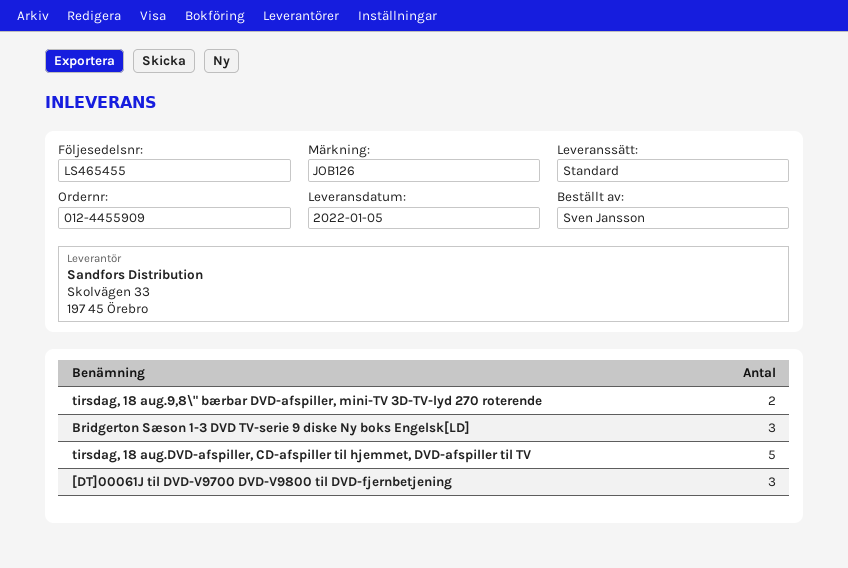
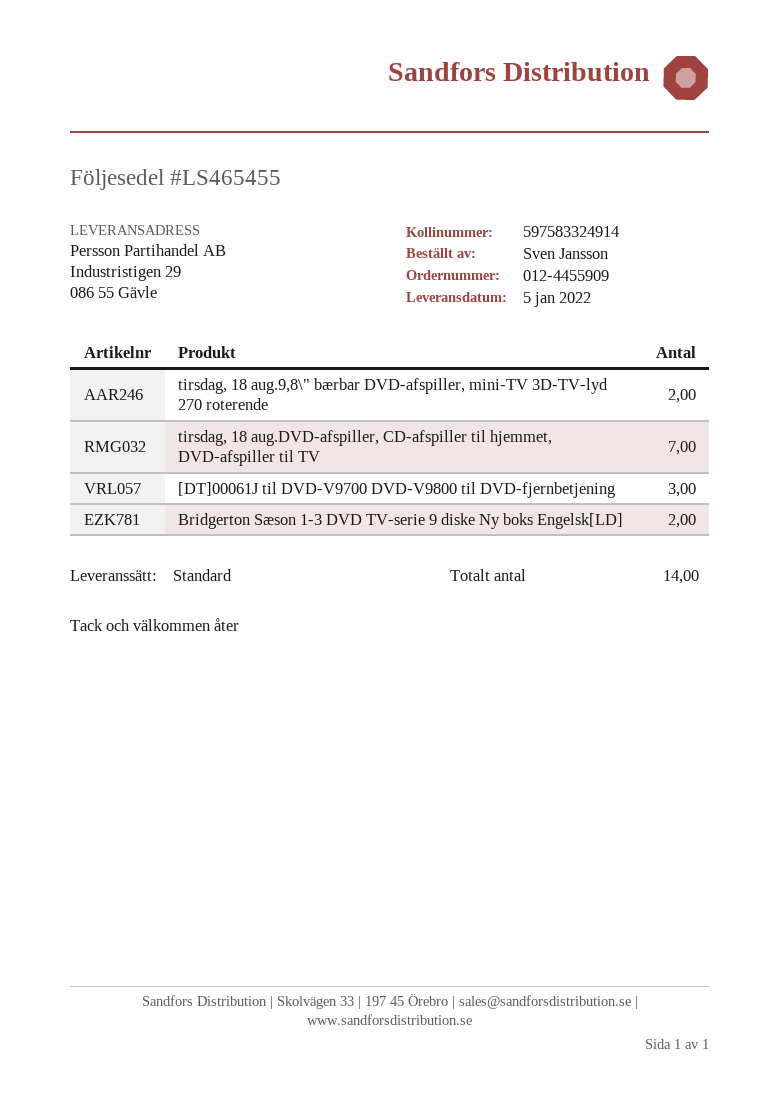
Bridgerton Sæson 1-3 DVD TV-serie 9 diske Ny boks Engelsk[LD]: 3 -> 2
tirsdag, 18 aug.DVD-afspiller, CD-afspiller til hjemmet, DVD-afspiller til TV: 5 -> 7

